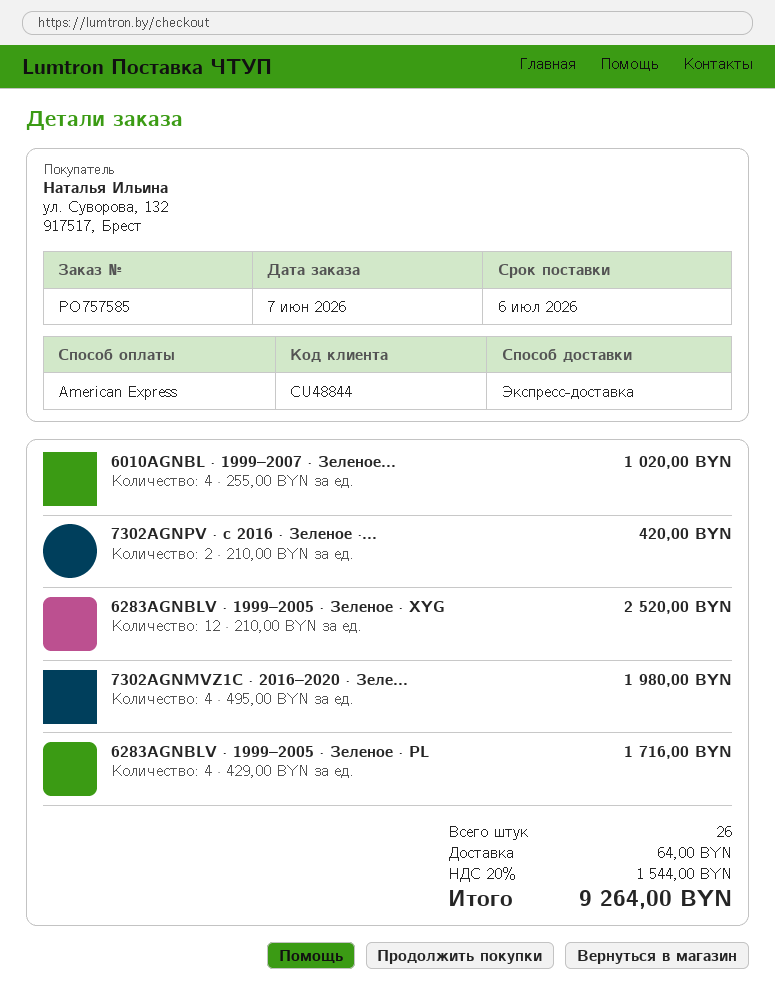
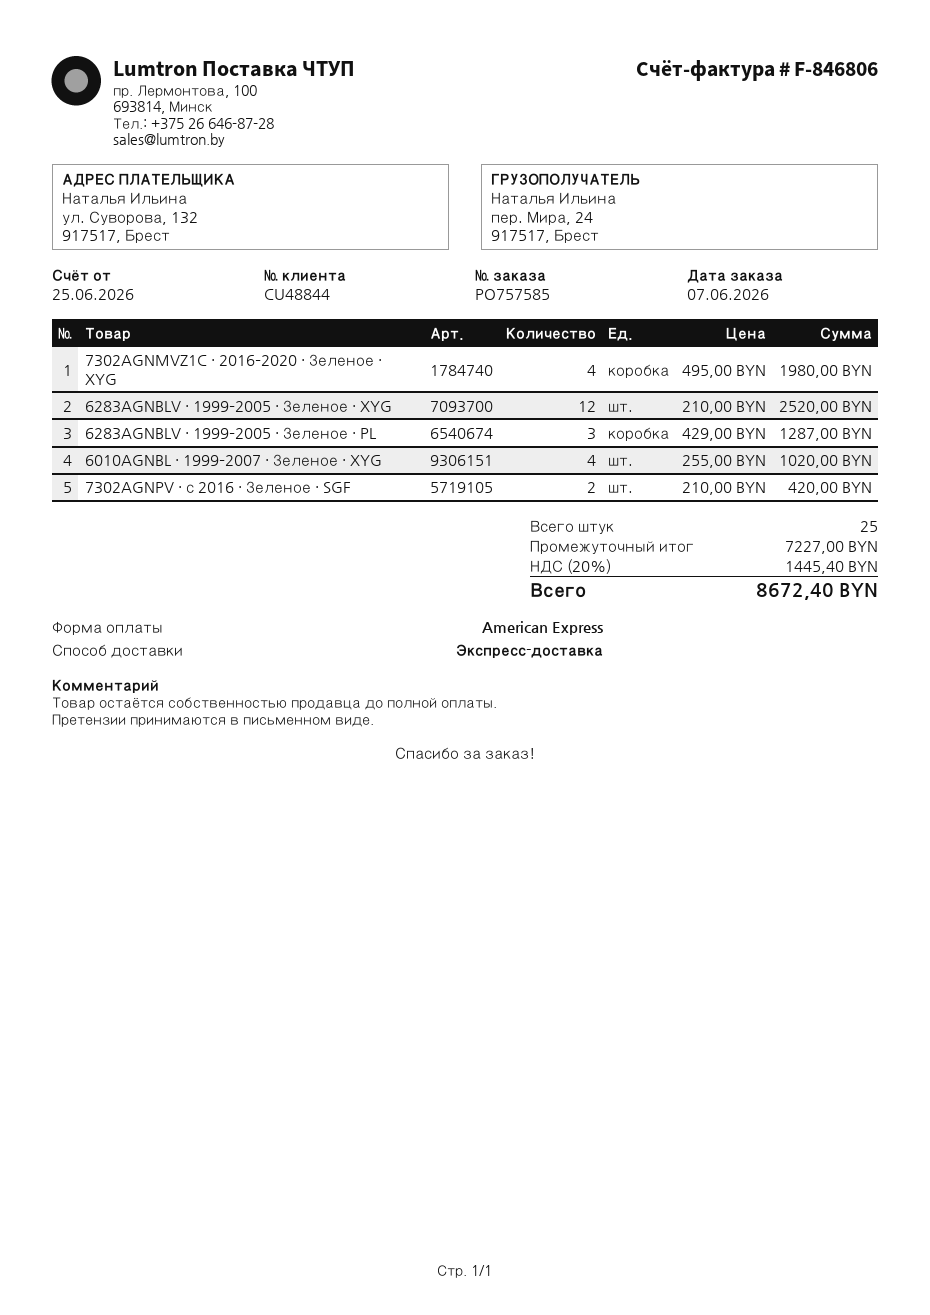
6283AGNBLV · 1999–2005 · Зеленое · PL: 4 x 429.00 = 1716.00 -> 3 x 429.00 = 1287.00
total quantity: 26 -> 25
shipping: 64.00 -> none
tax: 20% = 1544.00 -> 20% = 1445.40
total: 9264.00 -> 8672.40

